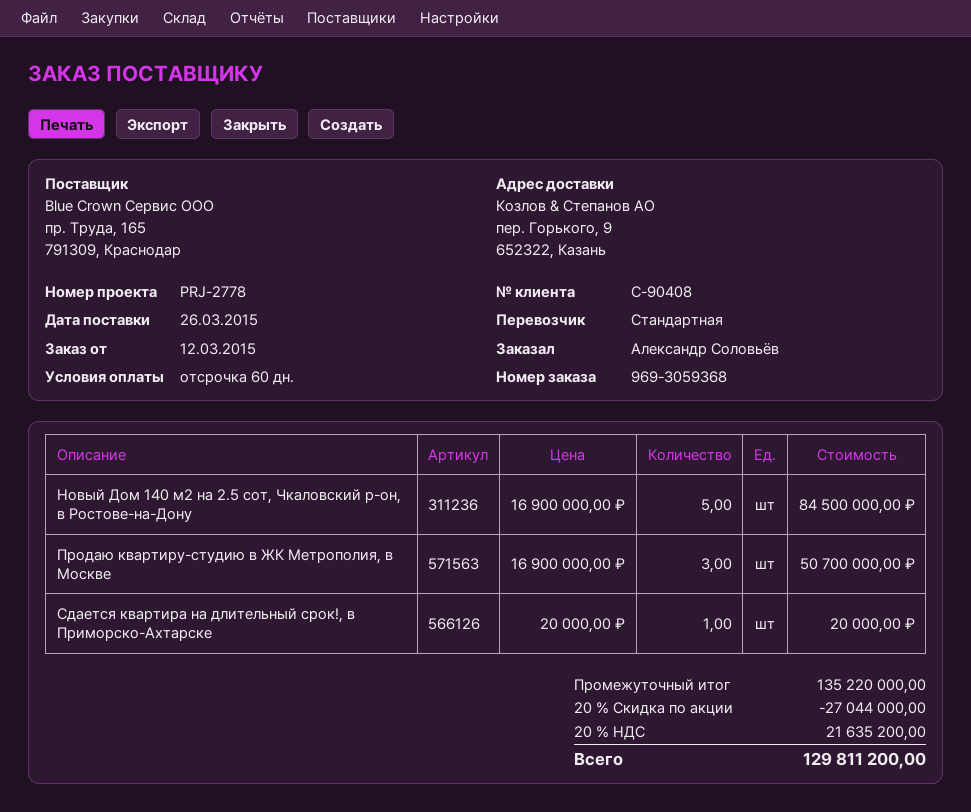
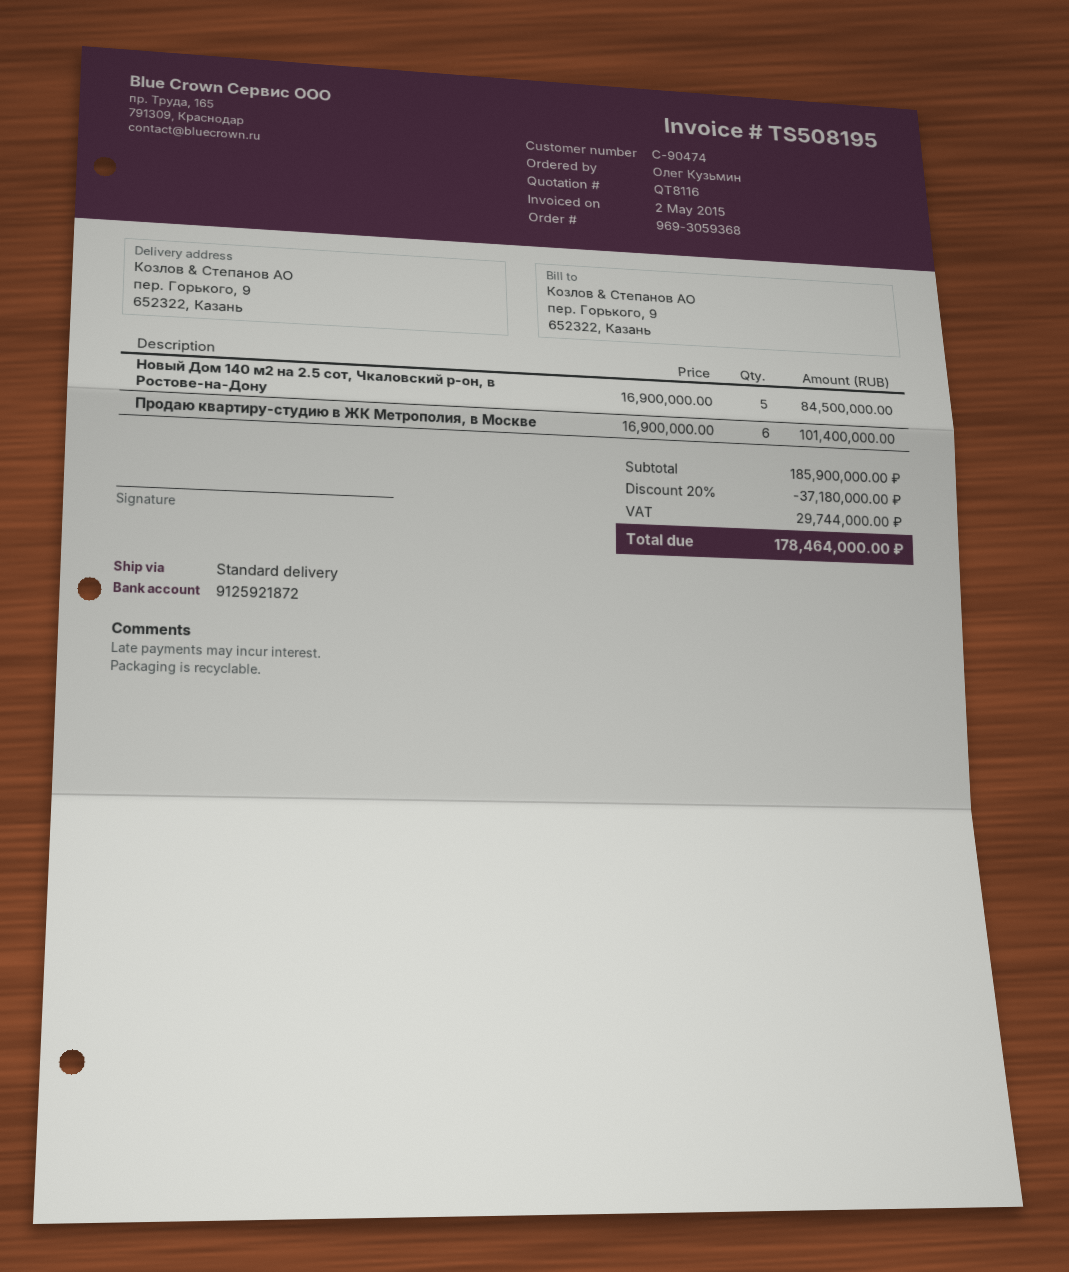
customer number: C-90408 -> C-90474
ordered by: Александр Соловьёв -> Олег Кузьмин
Продаю квартиру-студию в ЖК Метрополия, в Москве: 3 x 16900000.00 = 50700000.00 -> 6 x 16900000.00 = 101400000.00
Сдается квартира на длительный срок!, в Приморско-Ахтарске: 1 x 20000.00 = 20000.00 -> none
subtotal: 135220000.00 -> 185900000.00
discount: 20% = 27044000.00 -> 20% = 37180000.00
tax: 21635200.00 -> 29744000.00
total: 129811200.00 -> 178464000.00

